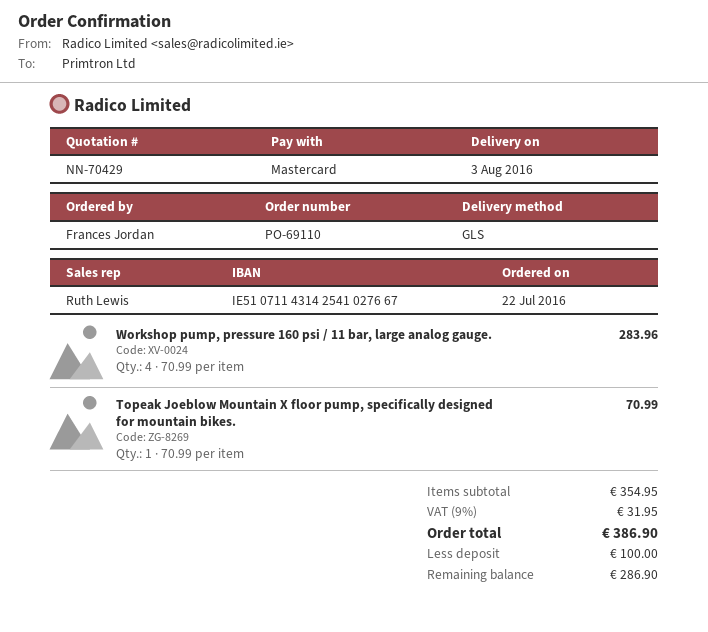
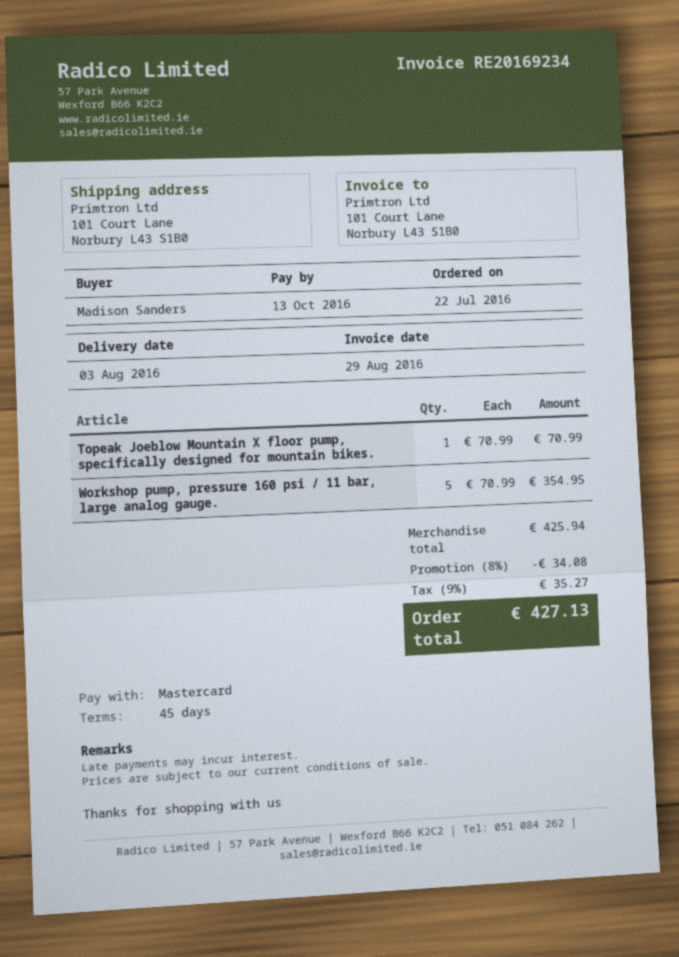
ordered by: Frances Jordan -> Madison Sanders
Workshop pump, pressure 160 psi / 11 bar, large analog gauge.: 4 x 70.99 = 283.96 -> 5 x 70.99 = 354.95
subtotal: 354.95 -> 425.94
discount: none -> 8% = 34.08
tax: 9% = 31.95 -> 9% = 35.27
total: 386.90 -> 427.13

